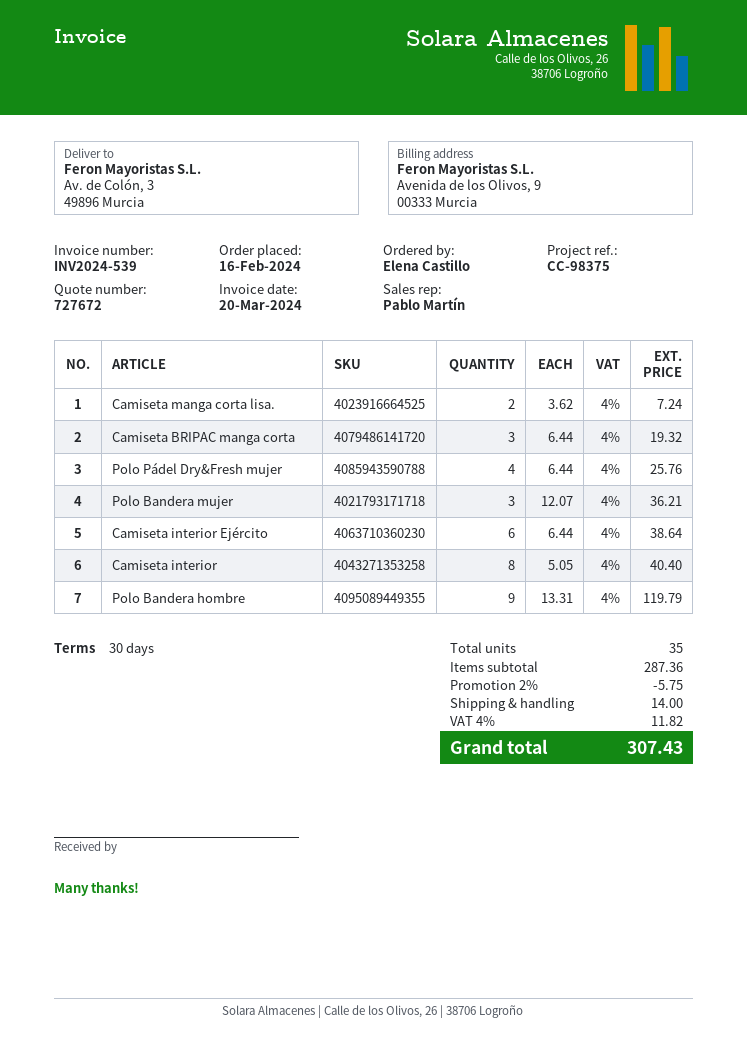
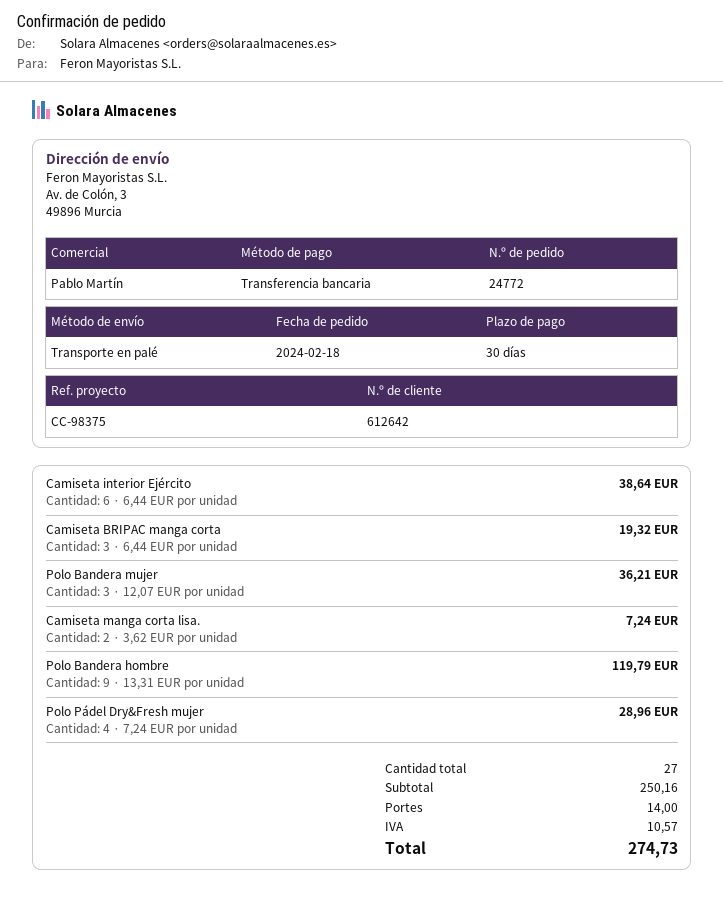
order date: 2024-02-16 -> 2024-02-18
Polo Pádel Dry&Fresh mujer: 4 x 6.44 = 25.76 -> 4 x 7.24 = 28.96
Camiseta interior: 8 x 5.05 = 40.40 -> none
total quantity: 35 -> 27
subtotal: 287.36 -> 250.16
discount: 2% = 5.75 -> none
tax: 11.82 -> 10.57
total: 307.43 -> 274.73

